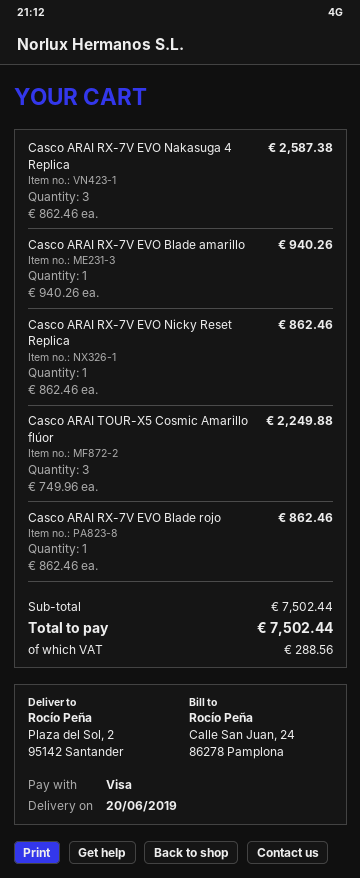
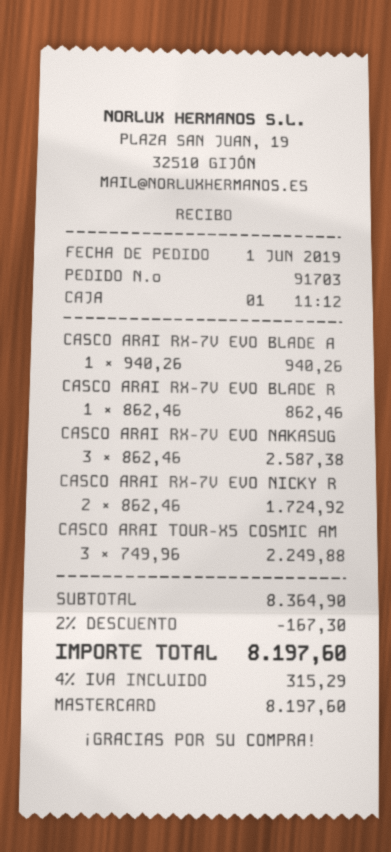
payment method: Visa -> Mastercard
Casco ARAI RX-7V EVO Nicky Reset Replica: 1 x 862.46 = 862.46 -> 2 x 862.46 = 1724.92
subtotal: 7502.44 -> 8364.90
discount: none -> 2% = 167.30
tax: 288.56 -> 315.29
total: 7502.44 -> 8197.60

